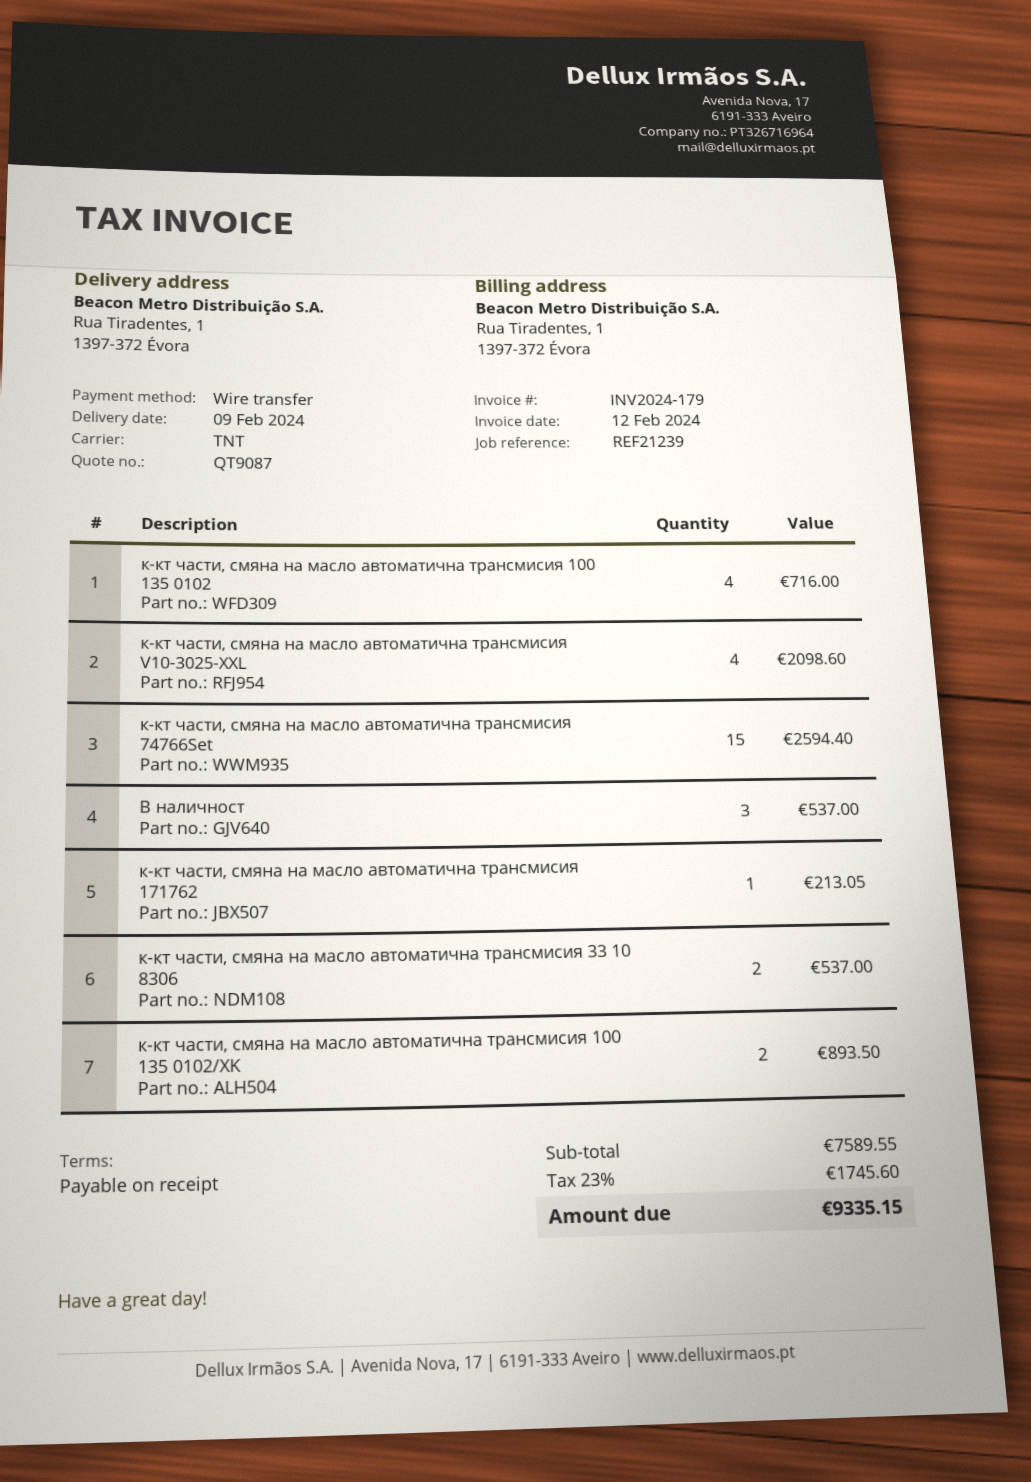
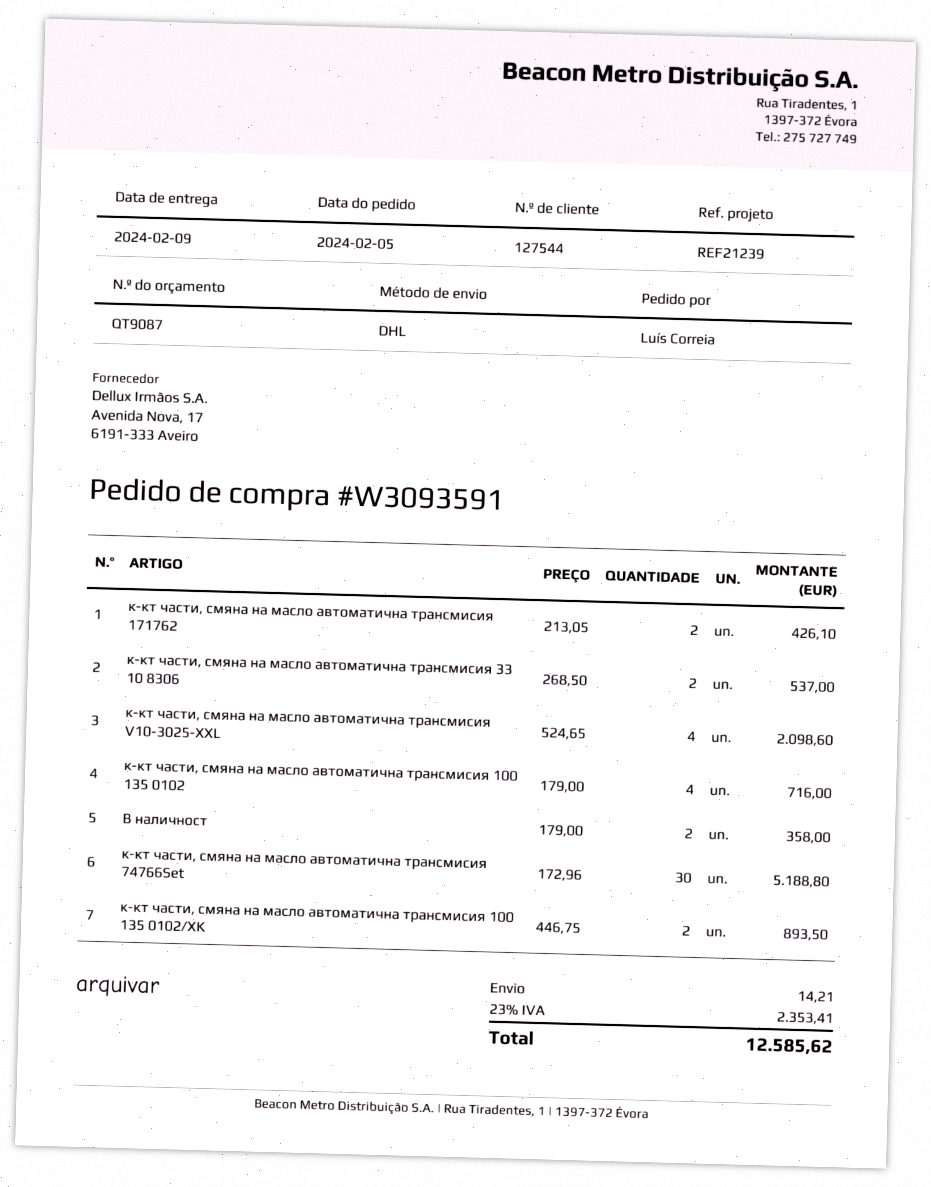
shipping method: TNT -> DHL
к-кт части, смяна на масло автоматична трансмисия 74766Set: 15 for 2594.40 -> 30 for 5188.80
В наличност: 3 for 537.00 -> 2 for 358.00
к-кт части, смяна на масло автоматична трансмисия 171762: 1 for 213.05 -> 2 for 426.10
shipping: none -> 14.21
tax: 23% = 1745.60 -> 23% = 2353.41
total: 9335.15 -> 12585.62

